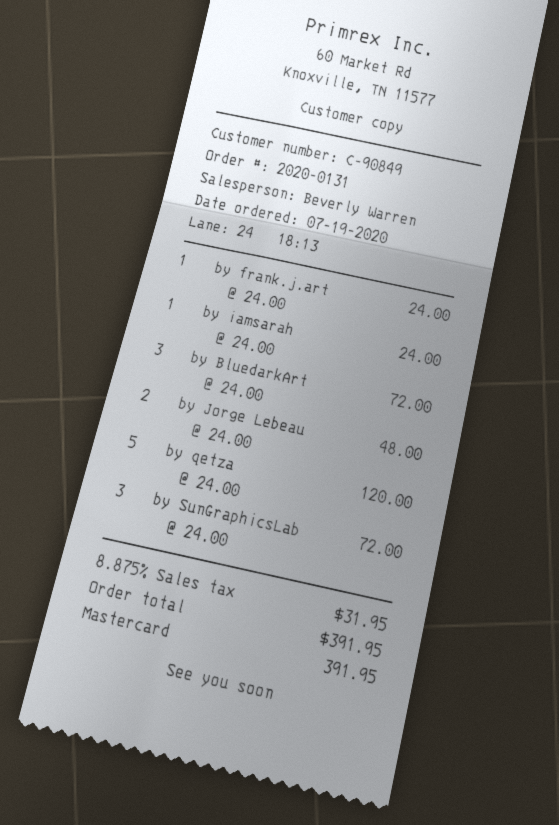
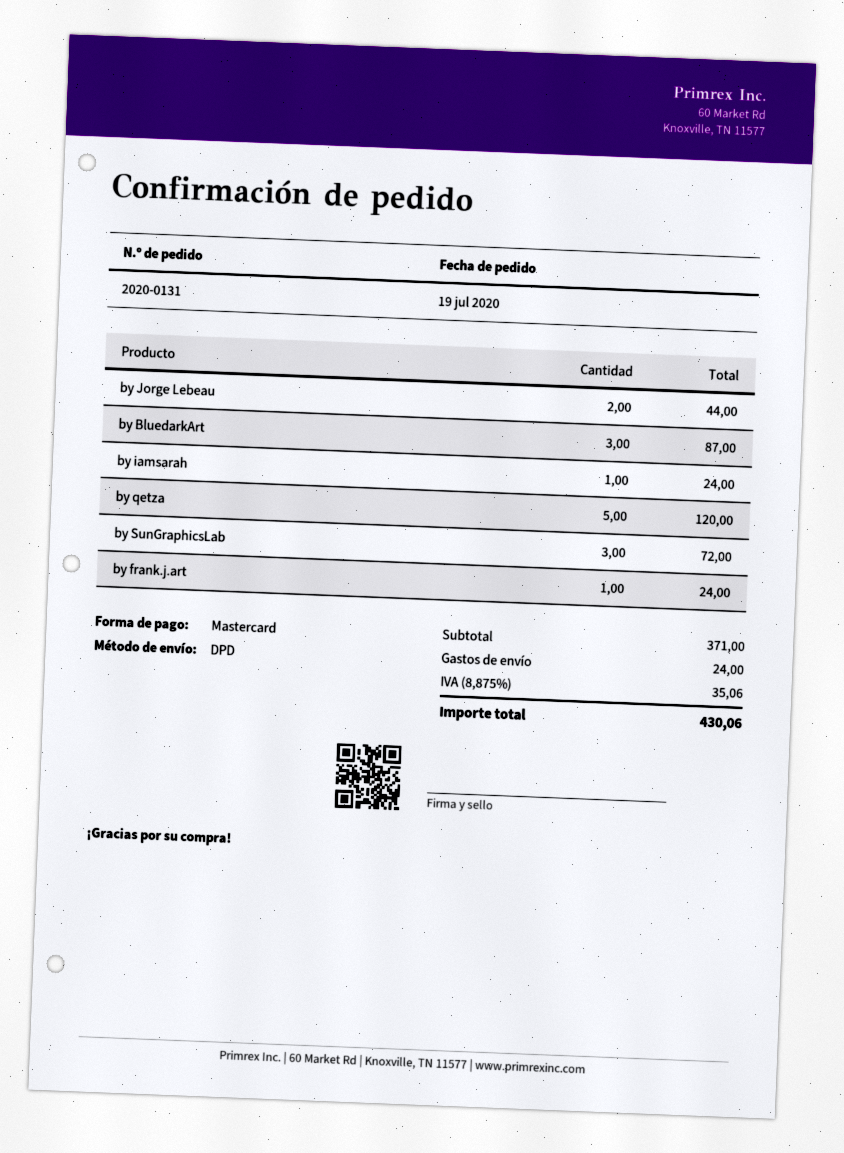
by BluedarkArt: 3 for 72.00 -> 3 for 87.00
by Jorge Lebeau: 2 for 48.00 -> 2 for 44.00
shipping: none -> 24.00
tax: 8.875% = 31.95 -> 8.875% = 35.06
total: 391.95 -> 430.06

